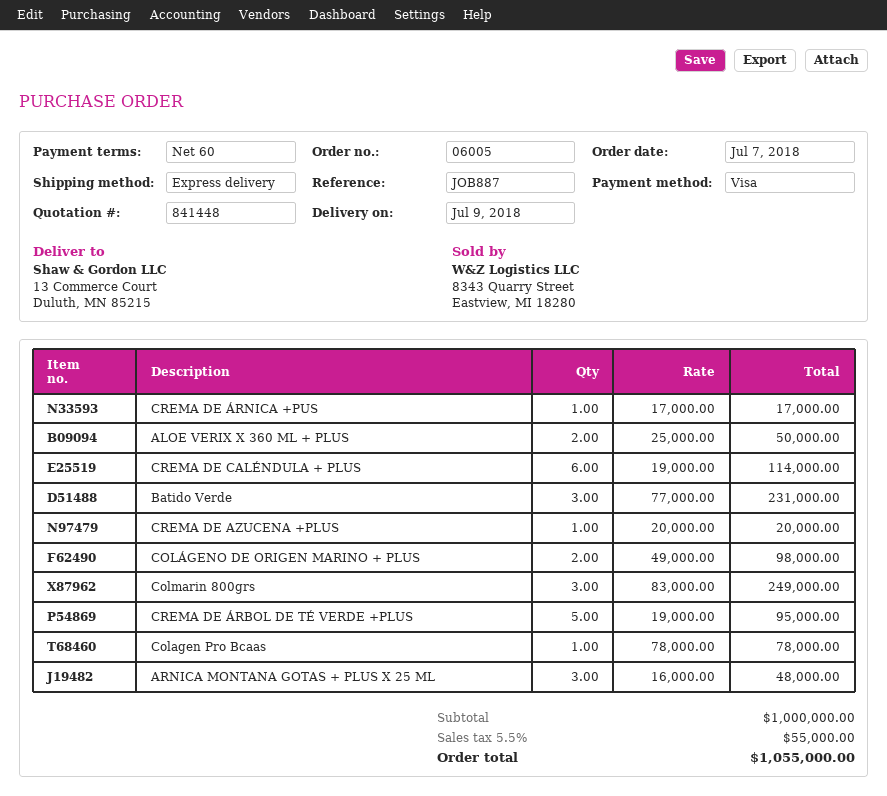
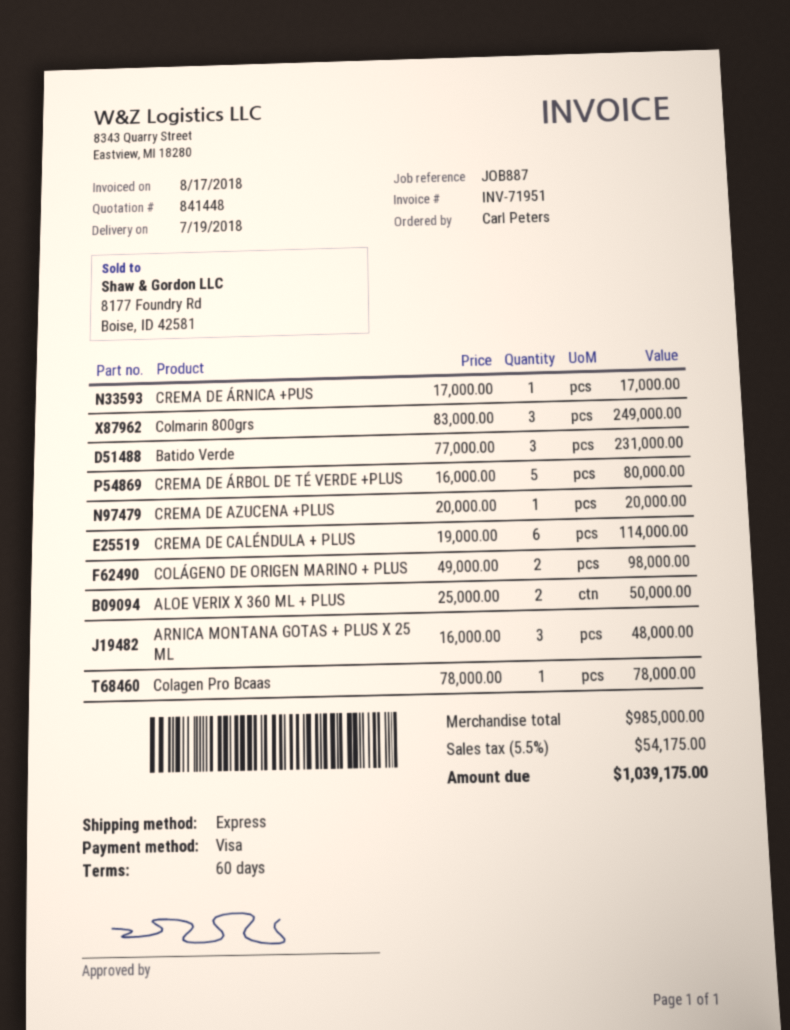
delivery date: 2018-07-09 -> 2018-07-19
CREMA DE ÁRBOL DE TÉ VERDE +PLUS: 5 x 19000.00 = 95000.00 -> 5 x 16000.00 = 80000.00
subtotal: 1000000.00 -> 985000.00
tax: 5.5% = 55000.00 -> 5.5% = 54175.00
total: 1055000.00 -> 1039175.00

